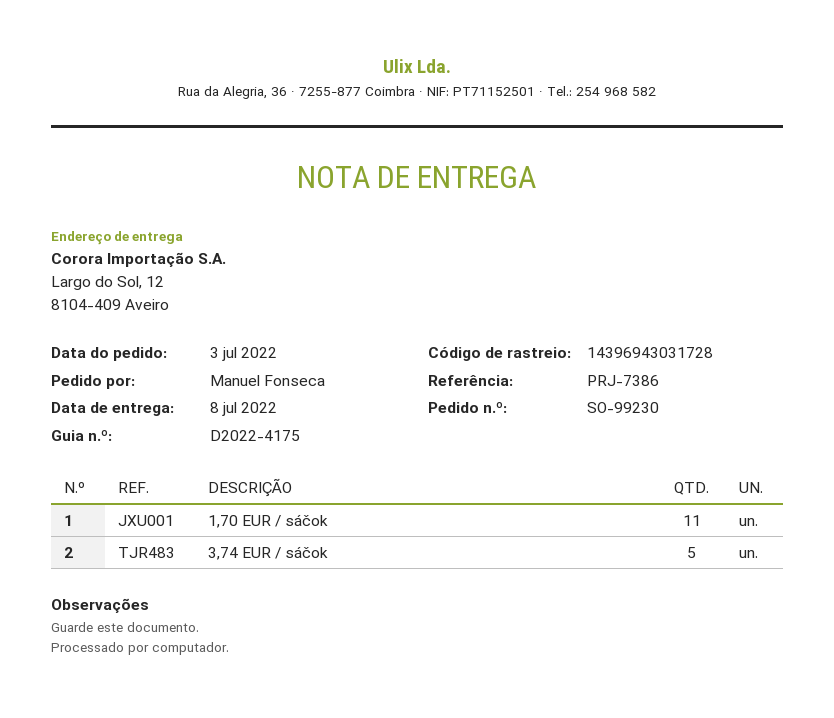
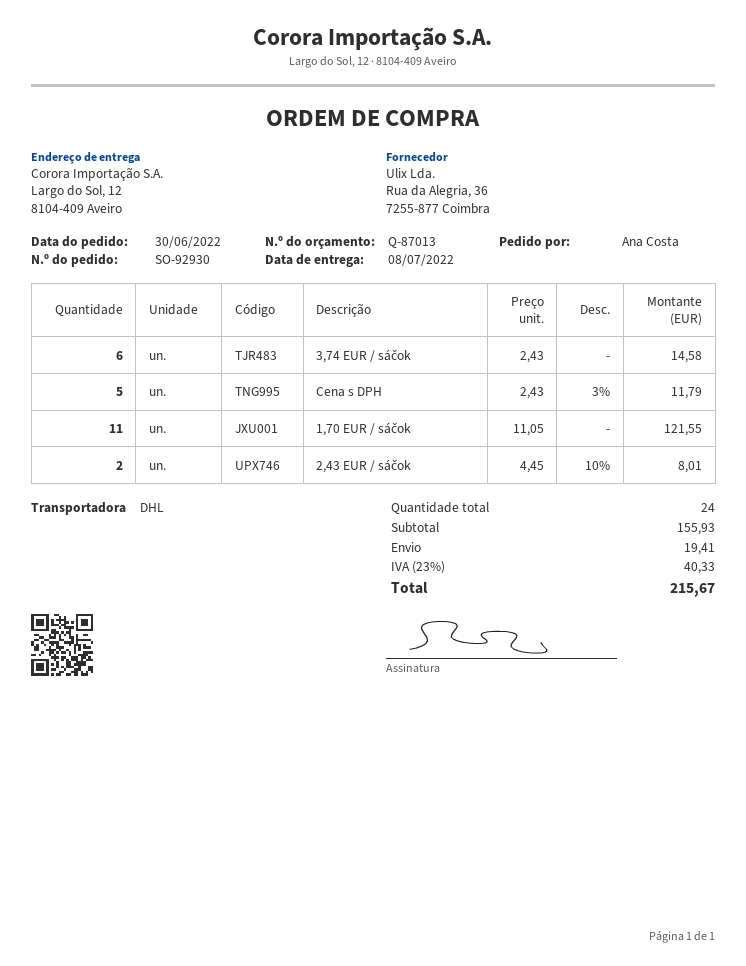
order number: SO-99230 -> SO-92930
order date: 2022-07-03 -> 2022-06-30
ordered by: Manuel Fonseca -> Ana Costa
3,74 EUR / sáčok: 5 -> 6
Cena s DPH: none -> 5
2,43 EUR / sáčok: none -> 2

